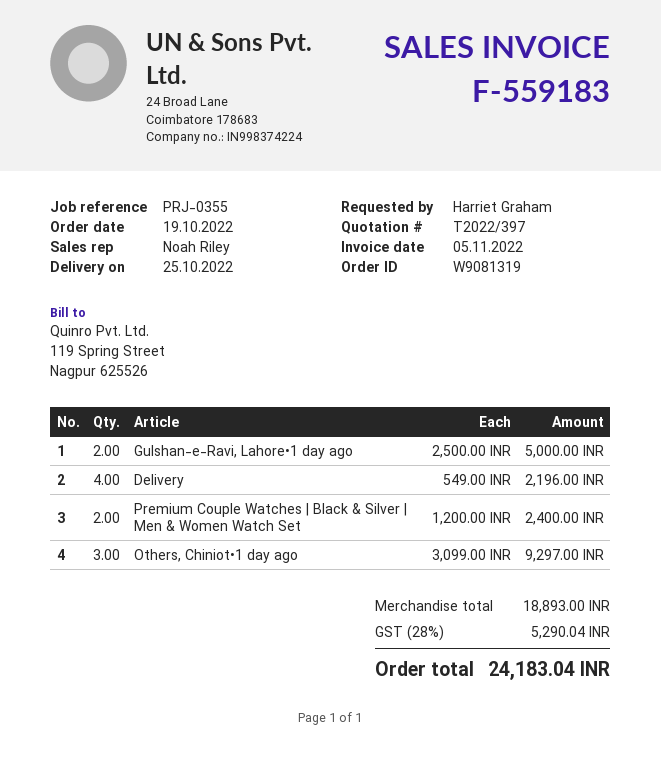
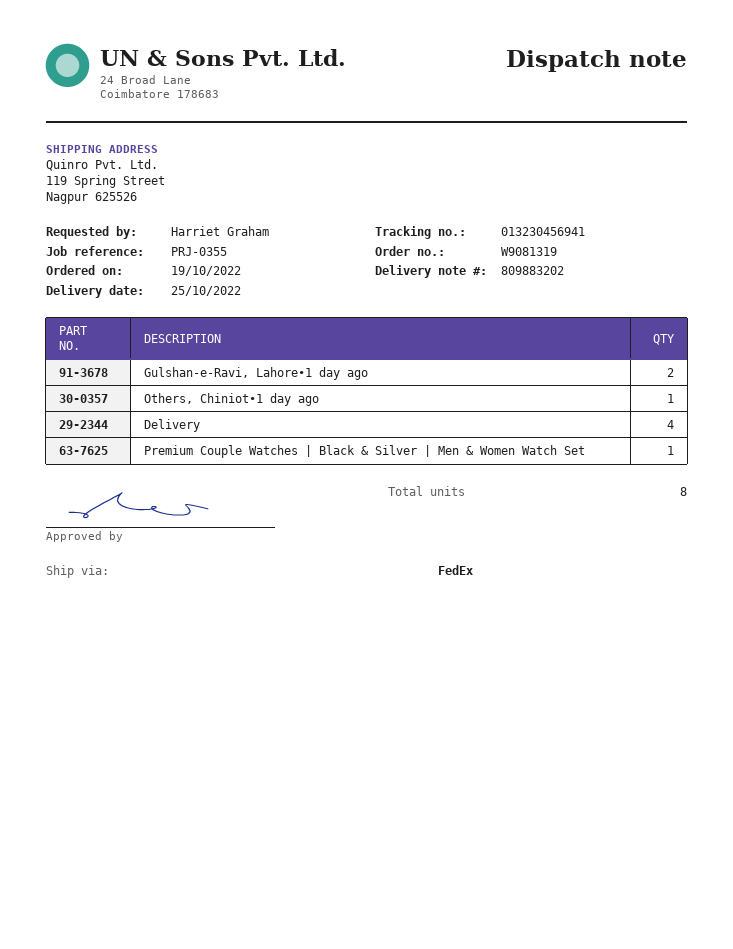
Premium Couple Watches | Black & Silver | Men & Women Watch Set: 2 -> 1
Others, Chiniot•1 day ago: 3 -> 1

